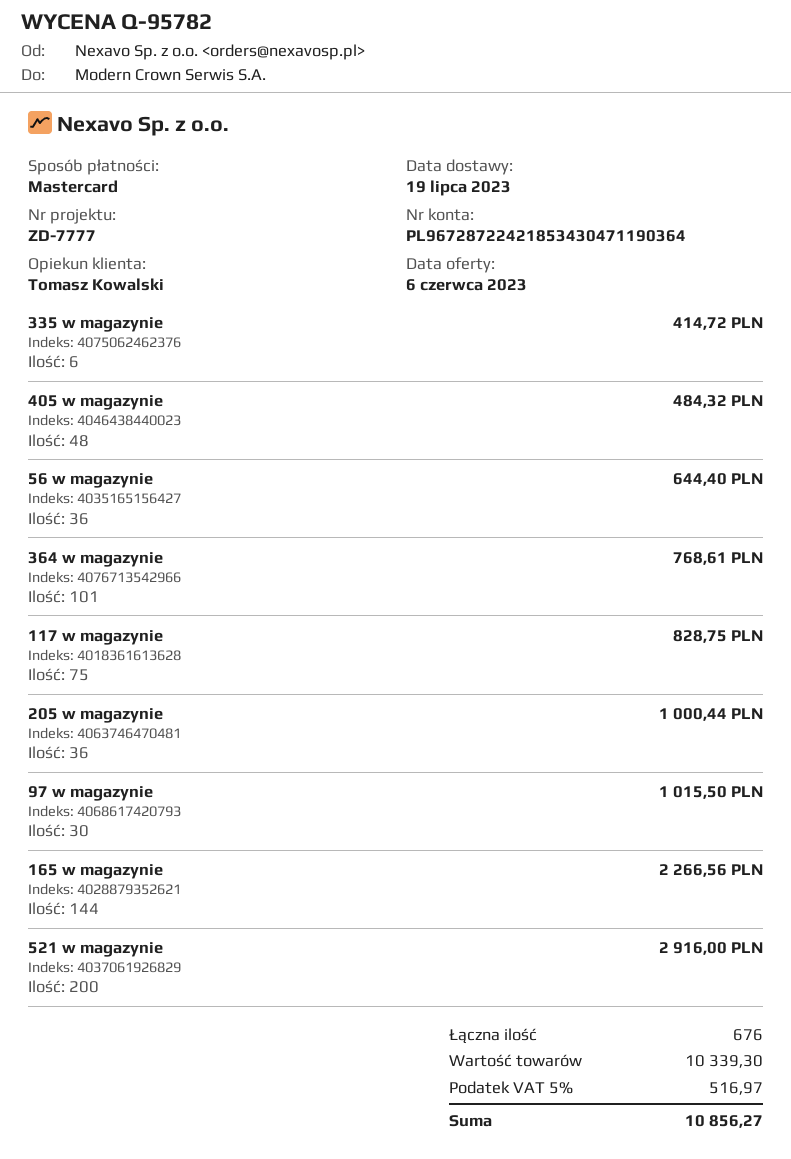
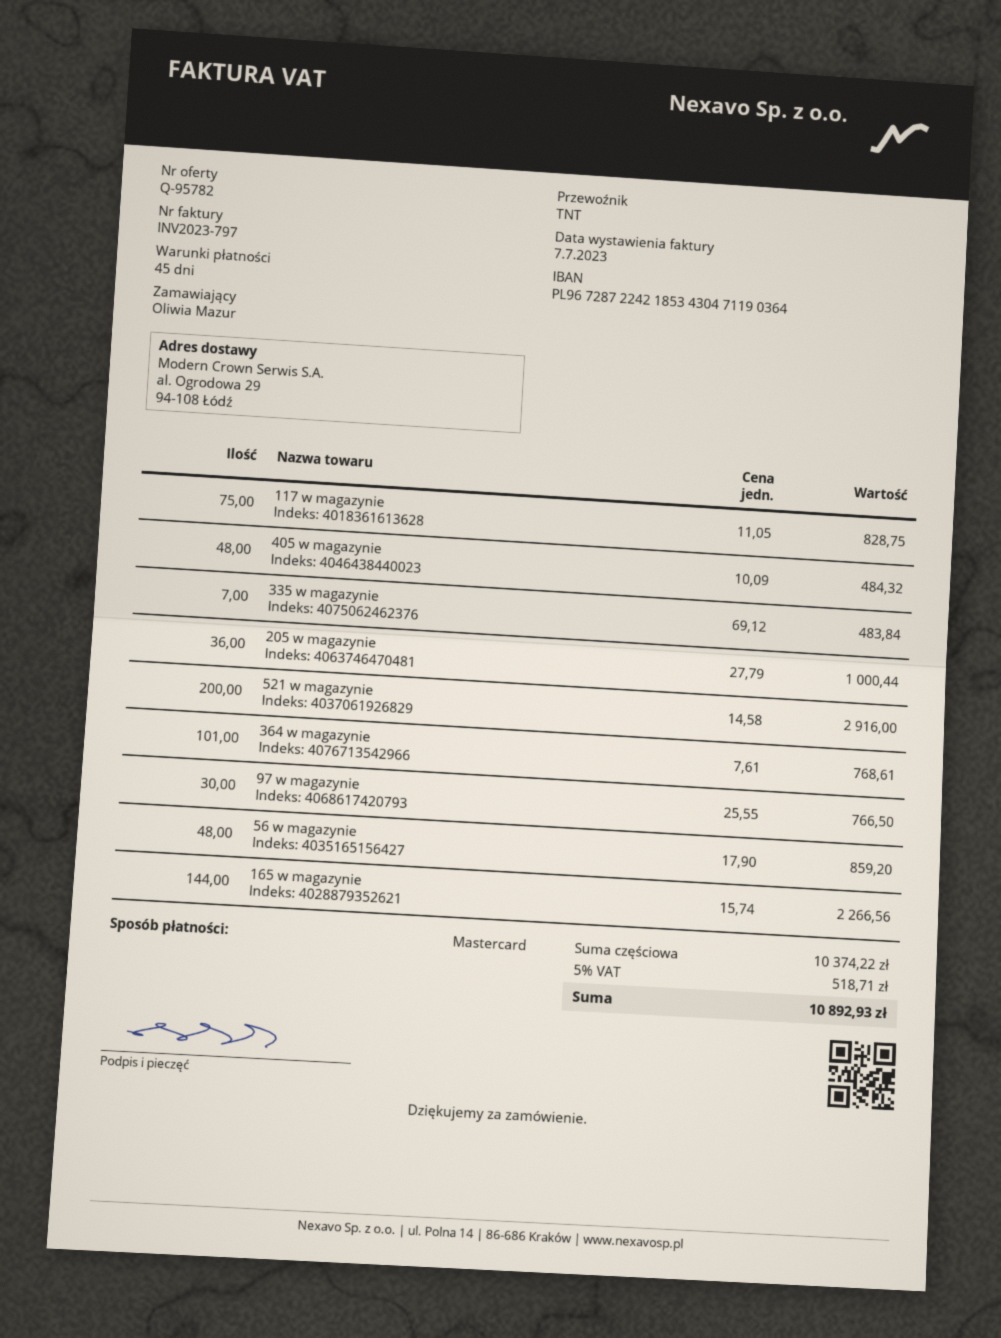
335 w magazynie: 6 for 414.72 -> 7 for 483.84
56 w magazynie: 36 for 644.40 -> 48 for 859.20
97 w magazynie: 30 for 1015.50 -> 30 for 766.50
subtotal: 10339.30 -> 10374.22
tax: 5% = 516.97 -> 5% = 518.71
total: 10856.27 -> 10892.93

